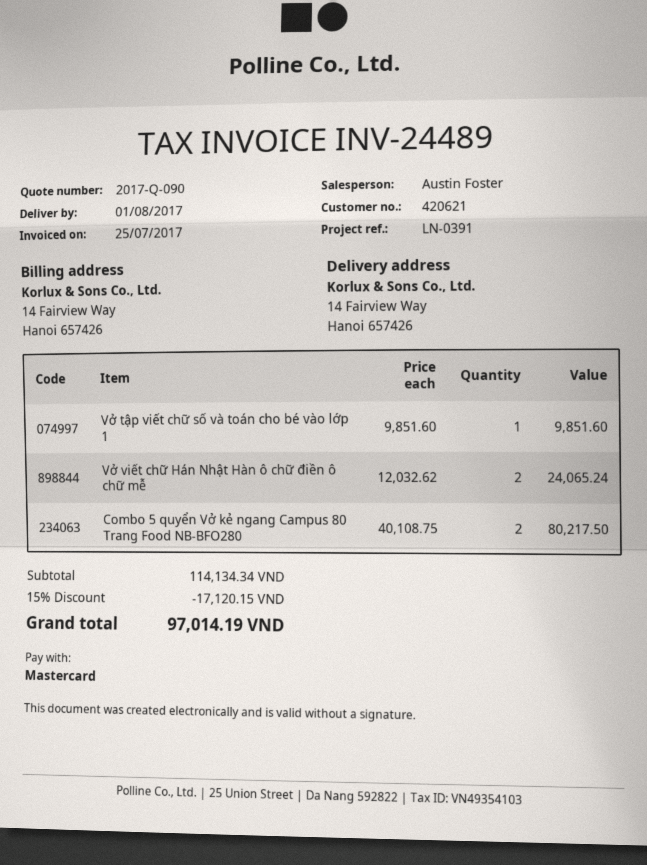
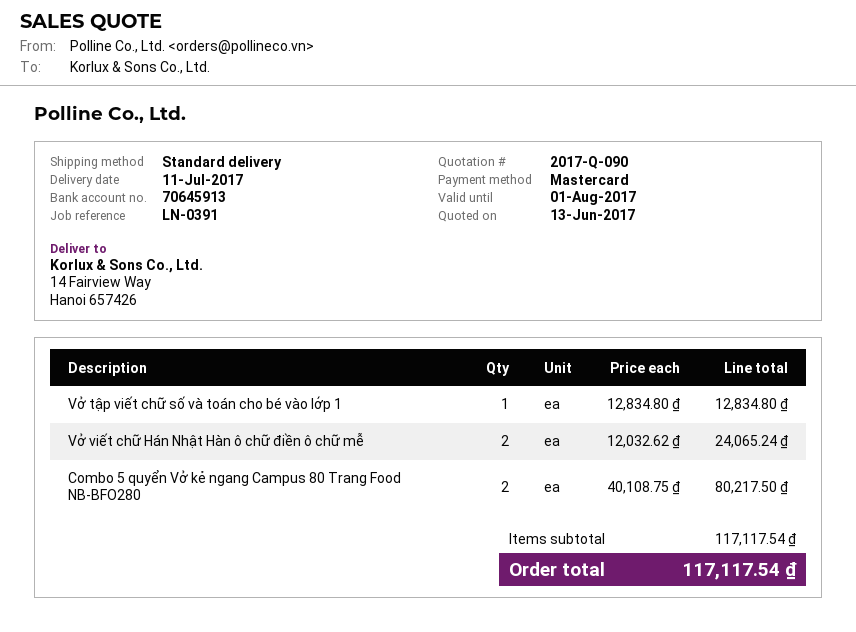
delivery date: 2017-08-01 -> 2017-07-11
Vở tập viết chữ số và toán cho bé vào lớp 1: 1 x 9851.60 = 9851.60 -> 1 x 12834.80 = 12834.80
subtotal: 114134.34 -> 117117.54
discount: 15% = 17120.15 -> none
total: 97014.19 -> 117117.54

